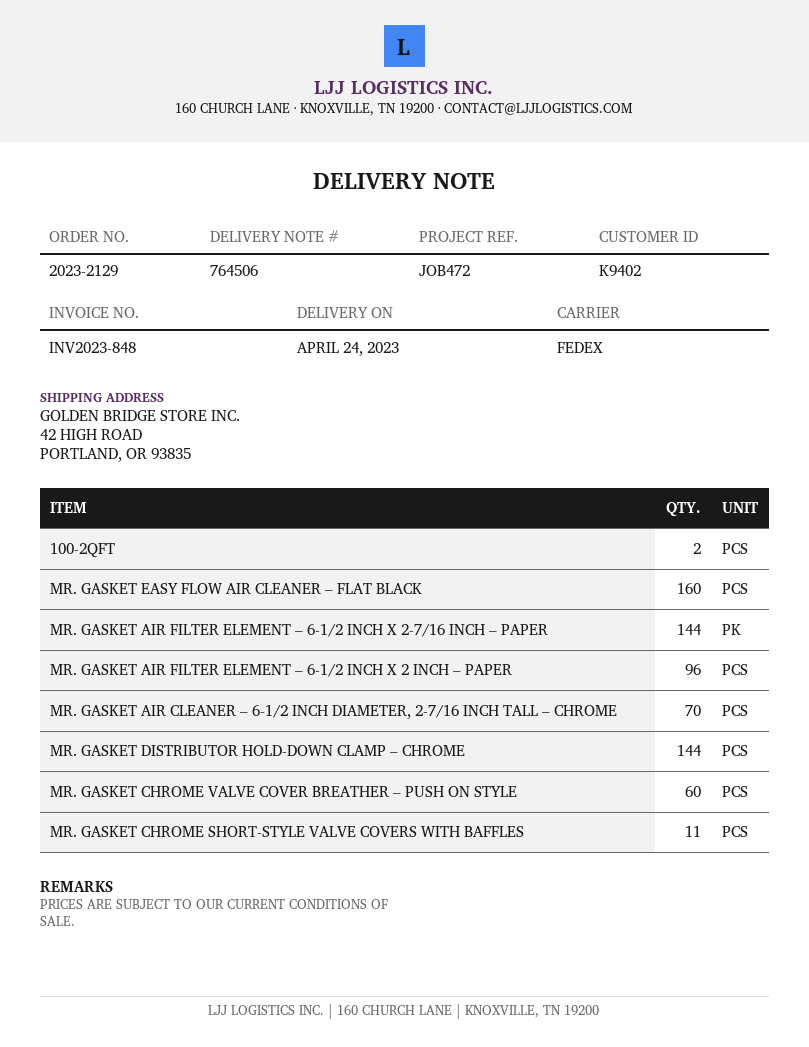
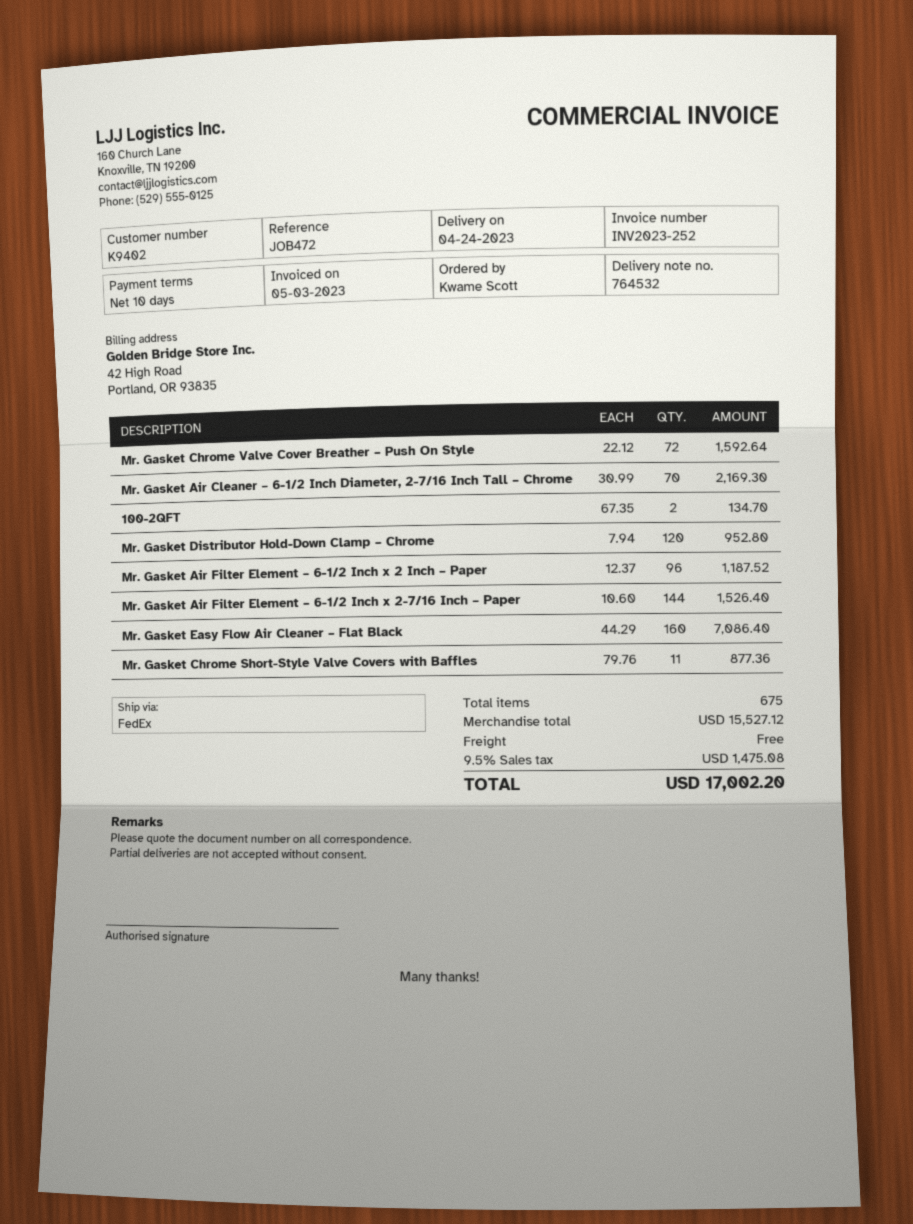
delivery note number: 764506 -> 764532
invoice number: INV2023-848 -> INV2023-252
MR. GASKET DISTRIBUTOR HOLD-DOWN CLAMP – CHROME: 144 -> 120
MR. GASKET CHROME VALVE COVER BREATHER – PUSH ON STYLE: 60 -> 72

